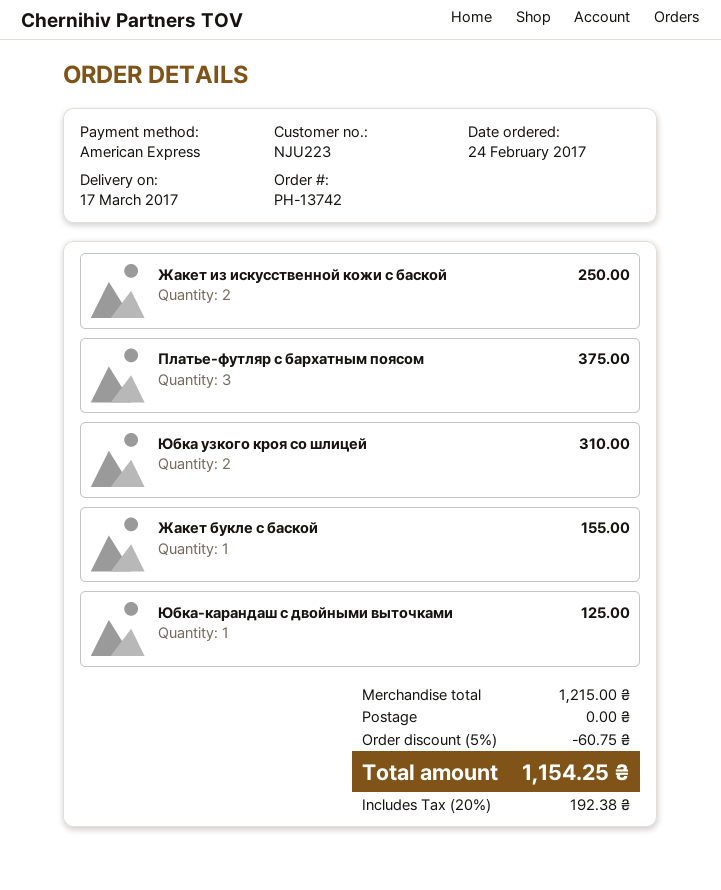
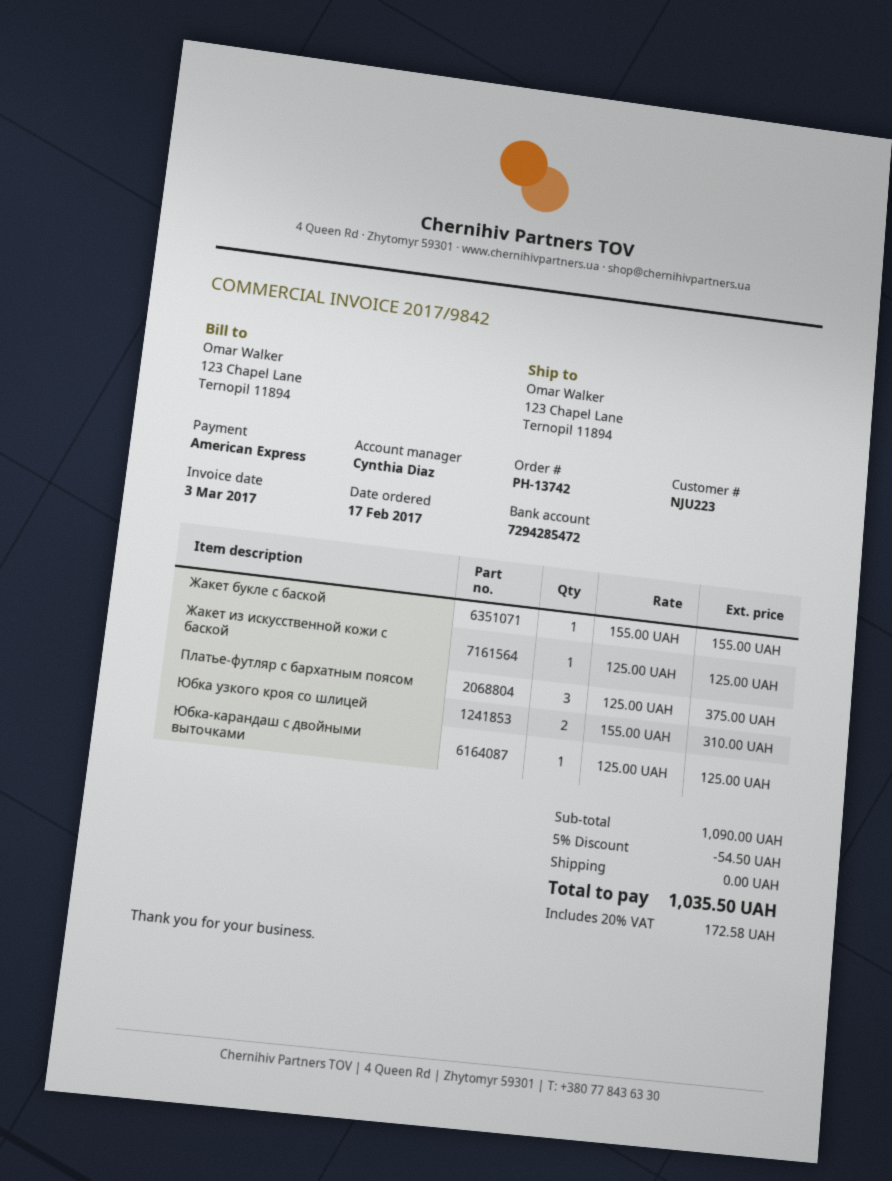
order date: 2017-02-24 -> 2017-02-17
Жакет из искусственной кожи с баской: 2 for 250.00 -> 1 for 125.00
subtotal: 1215.00 -> 1090.00
discount: 5% = 60.75 -> 5% = 54.50
tax: 20% = 192.38 -> 20% = 172.58
total: 1154.25 -> 1035.50

